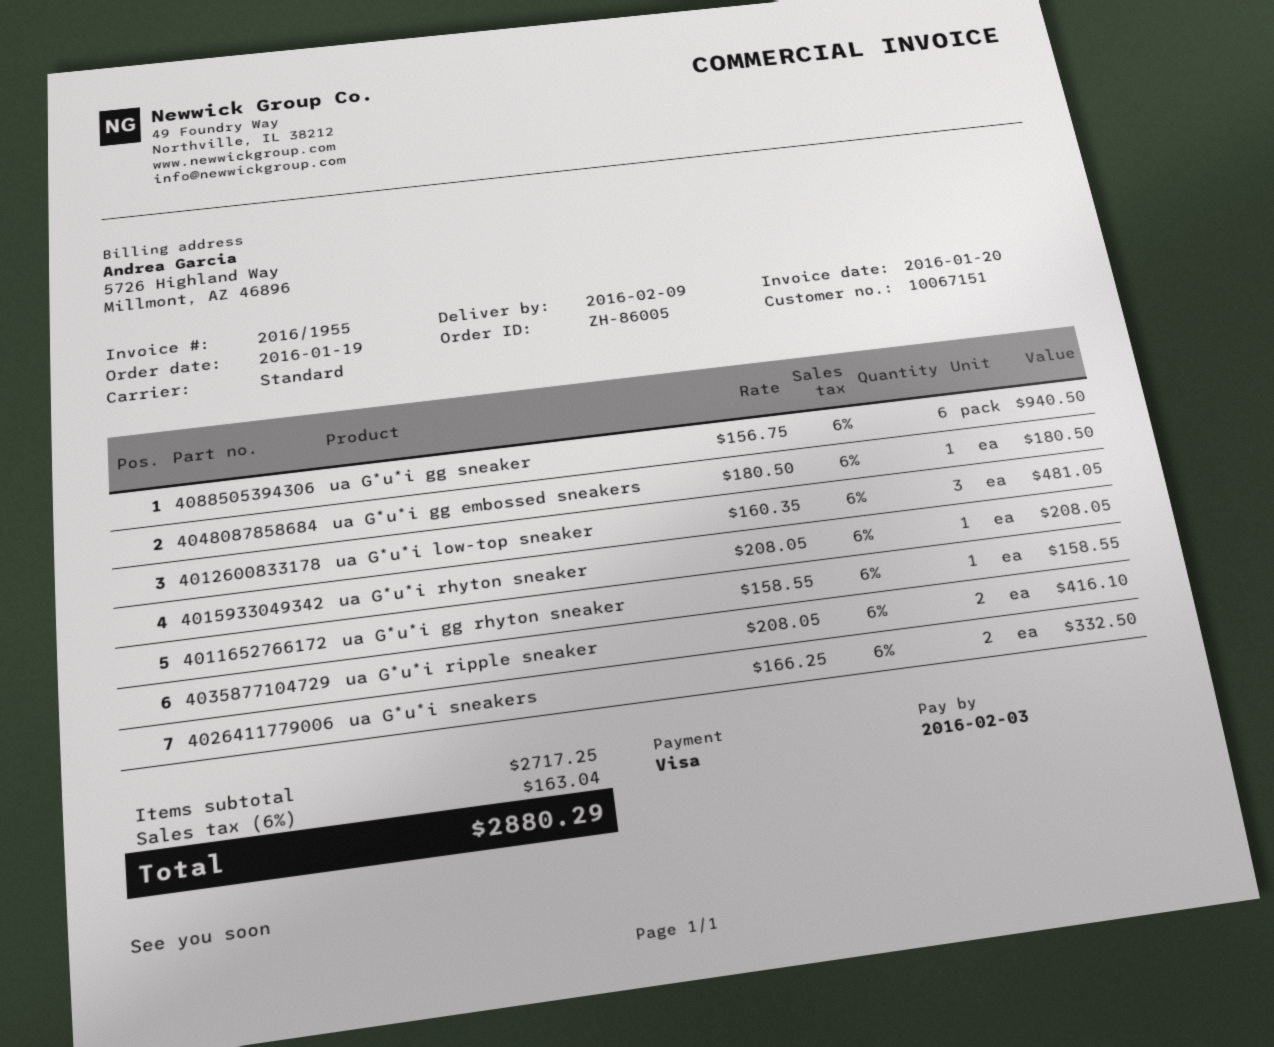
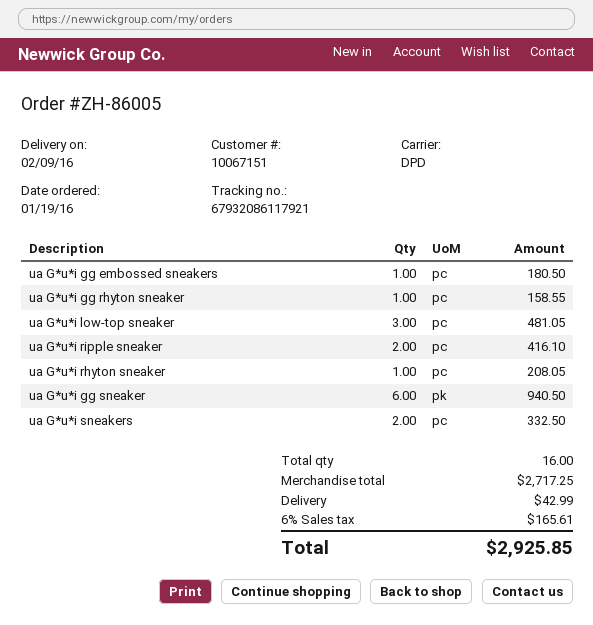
shipping method: standard -> DPD
shipping: none -> 42.99
tax: 6% = 163.04 -> 6% = 165.61
total: 2880.29 -> 2925.85

